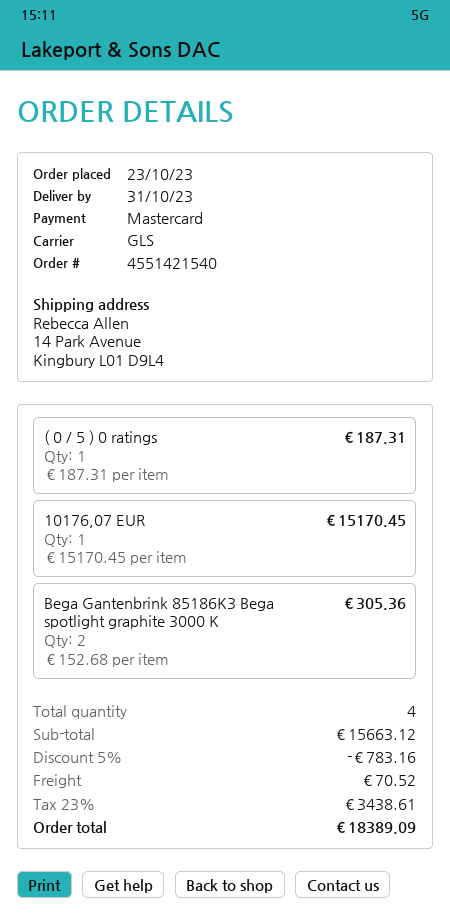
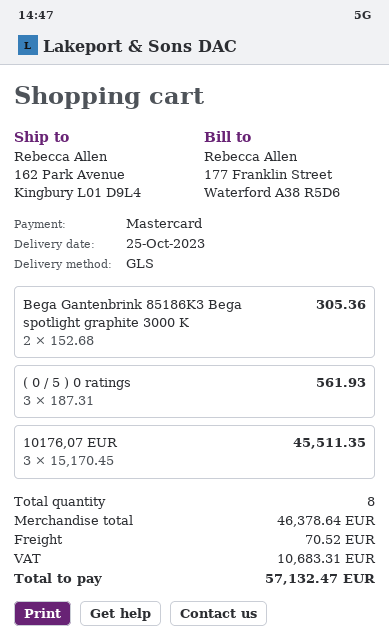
delivery date: 2023-10-31 -> 2023-10-25
ship to: 14 Park Avenue, Kingbury L01 D9L4 -> 162 Park Avenue, Kingbury L01 D9L4
( 0 / 5 ) 0 ratings: 1 x 187.31 = 187.31 -> 3 x 187.31 = 561.93
10176,07 EUR: 1 x 15170.45 = 15170.45 -> 3 x 15170.45 = 45511.35
total quantity: 4 -> 8
subtotal: 15663.12 -> 46378.64
discount: 5% = 783.16 -> none
tax: 3438.61 -> 10683.31
total: 18389.09 -> 57132.47

